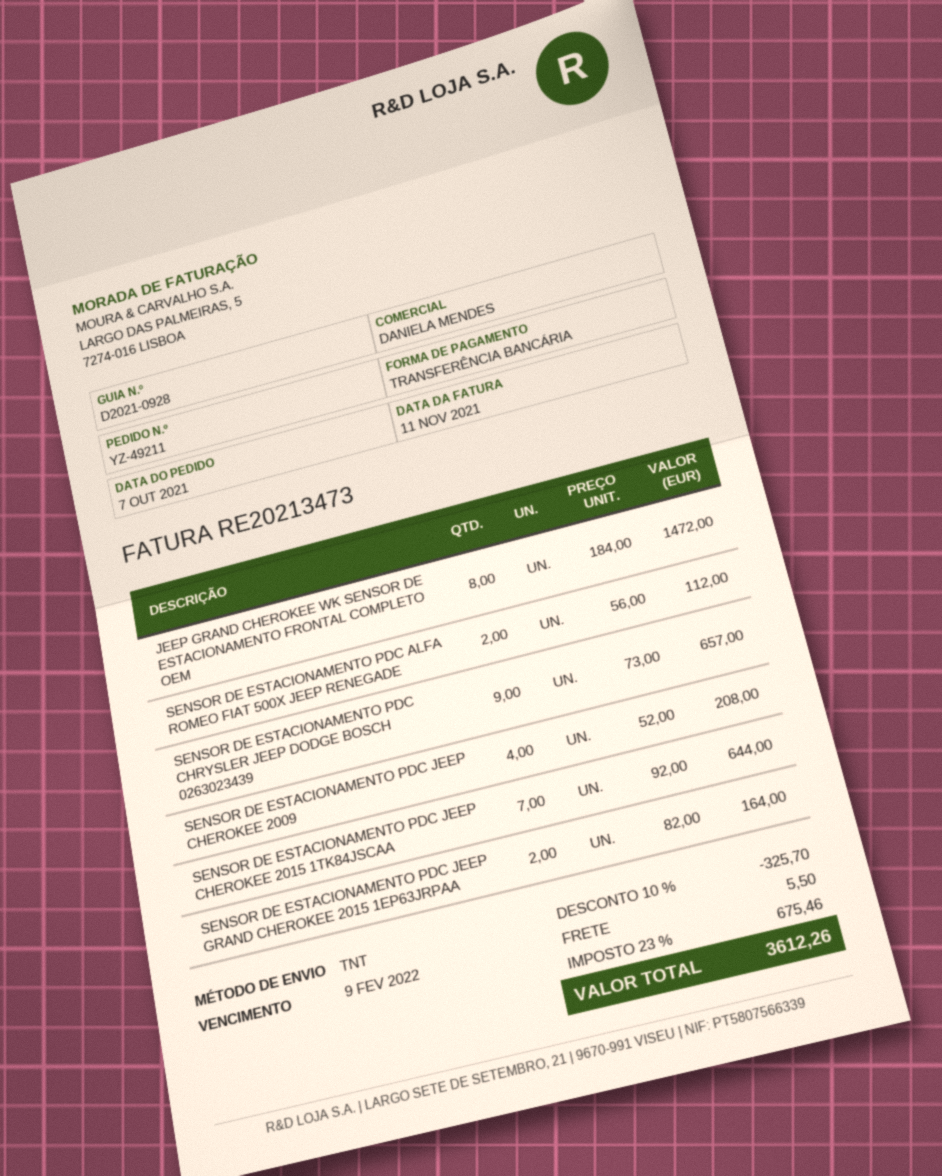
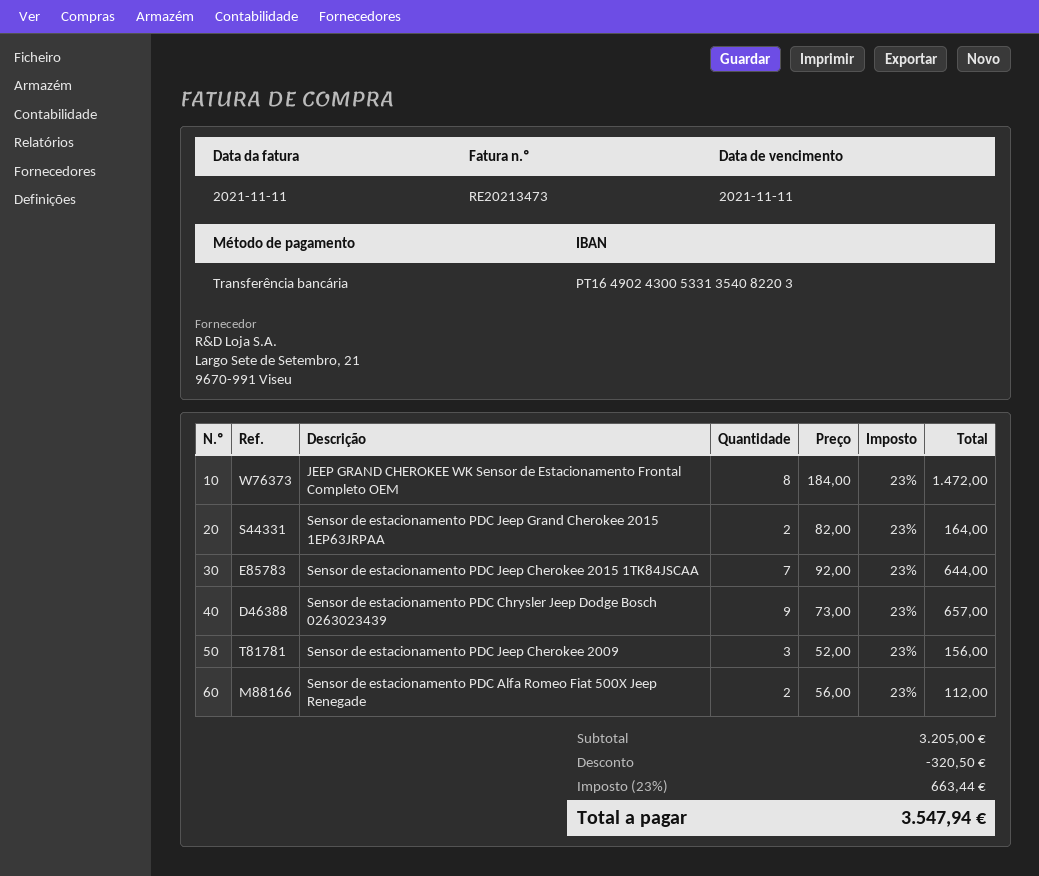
due date: 2022-02-09 -> 2021-11-11
SENSOR DE ESTACIONAMENTO PDC JEEP CHEROKEE 2009: 4 x 52.00 = 208.00 -> 3 x 52.00 = 156.00
discount: 325.70 -> 320.50
shipping: 5.50 -> none
tax: 23% = 675.46 -> 23% = 663.44
total: 3612.26 -> 3547.94

